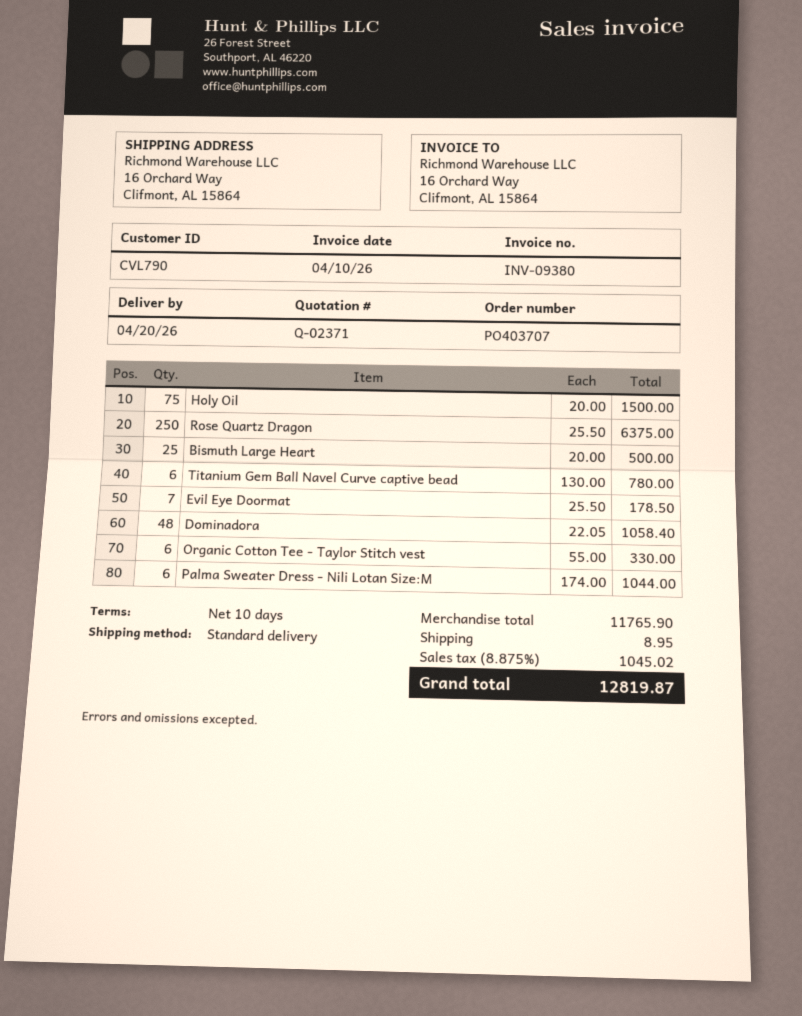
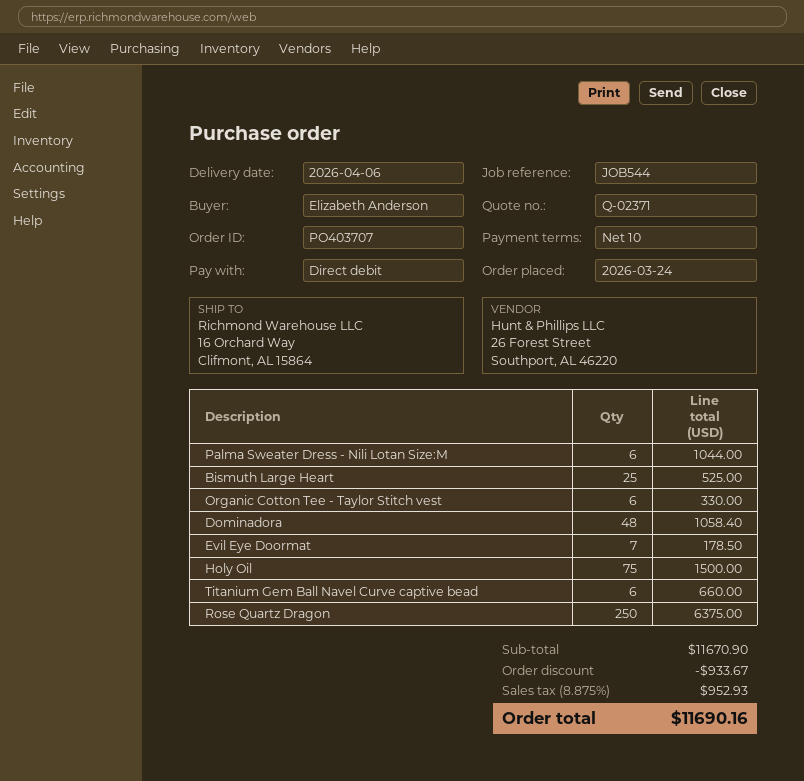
delivery date: 2026-04-20 -> 2026-04-06
Bismuth Large Heart: 25 for 500.00 -> 25 for 525.00
Titanium Gem Ball Navel Curve captive bead: 6 for 780.00 -> 6 for 660.00
subtotal: 11765.90 -> 11670.90
discount: none -> 933.67
shipping: 8.95 -> none
tax: 8.875% = 1045.02 -> 8.875% = 952.93
total: 12819.87 -> 11690.16

